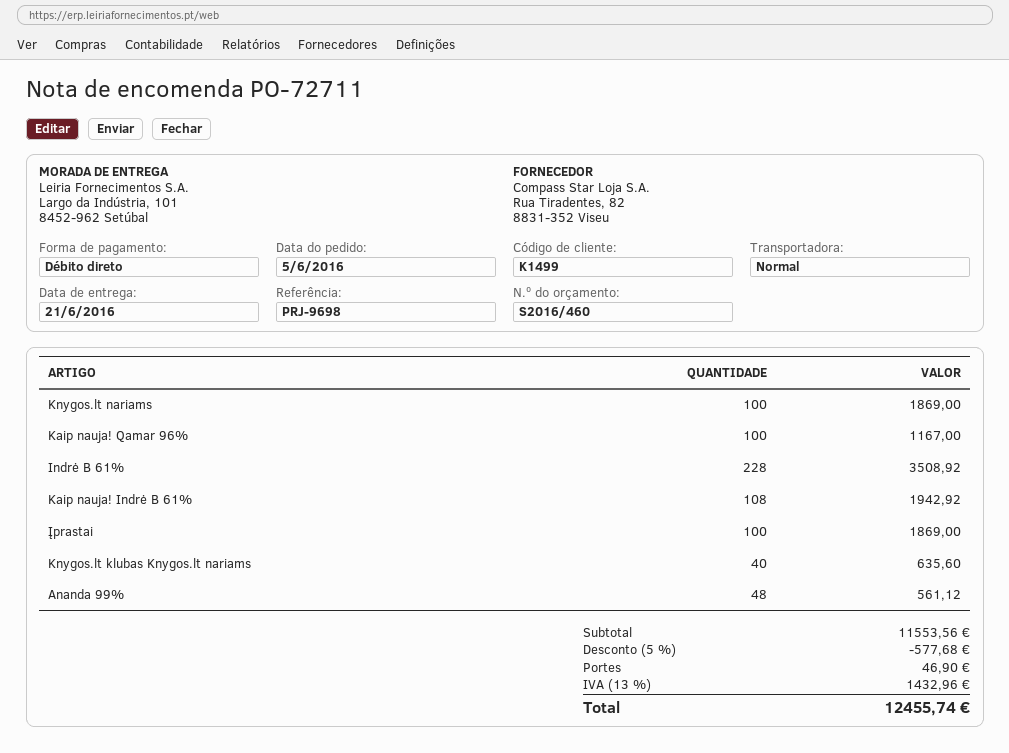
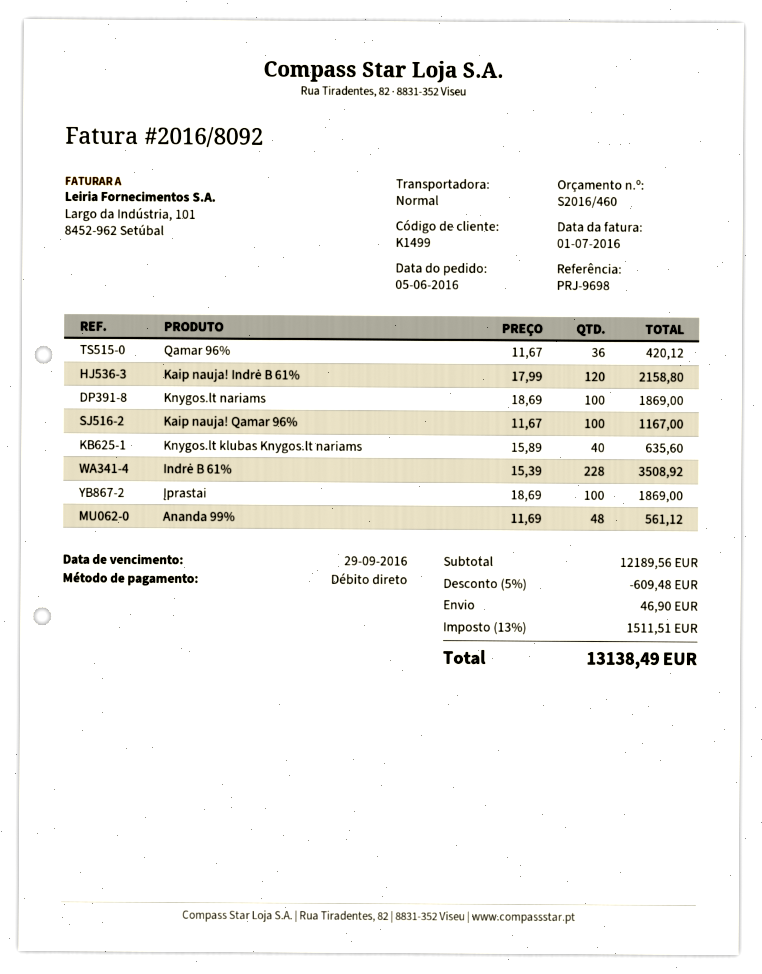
Kaip nauja! Indrė B 61%: 108 for 1942.92 -> 120 for 2158.80
Qamar 96%: none -> 36 for 420.12
subtotal: 11553.56 -> 12189.56
discount: 5% = 577.68 -> 5% = 609.48
tax: 13% = 1432.96 -> 13% = 1511.51
total: 12455.74 -> 13138.49

